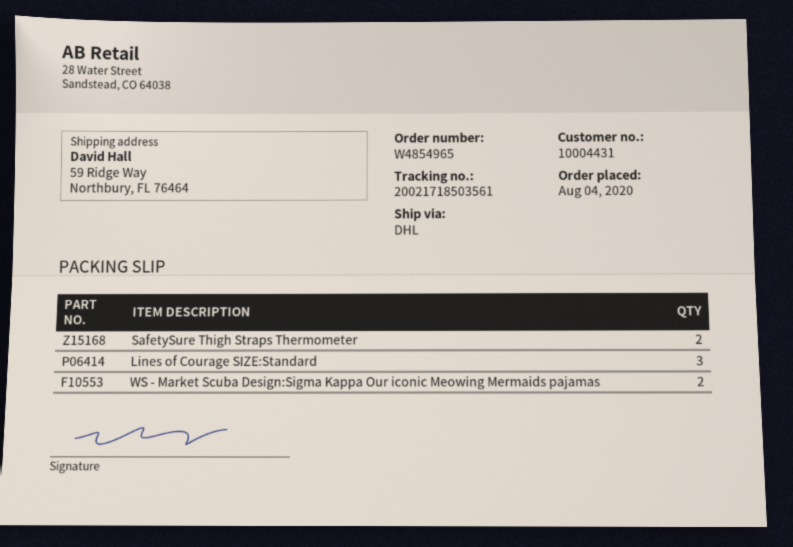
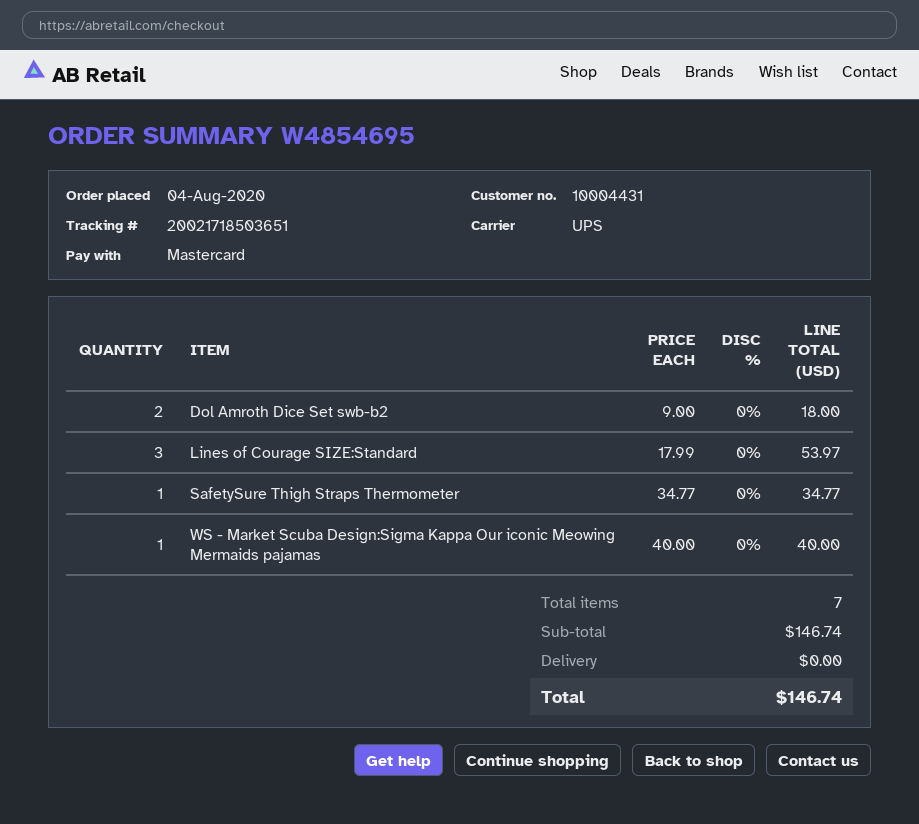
order number: W4854965 -> W4854695
shipping method: DHL -> UPS
tracking number: 20021718503561 -> 20021718503651
SafetySure Thigh Straps Thermometer: 2 -> 1
WS - Market Scuba Design:Sigma Kappa Our iconic Meowing Mermaids pajamas: 2 -> 1
Dol Amroth Dice Set swb-b2: none -> 2

